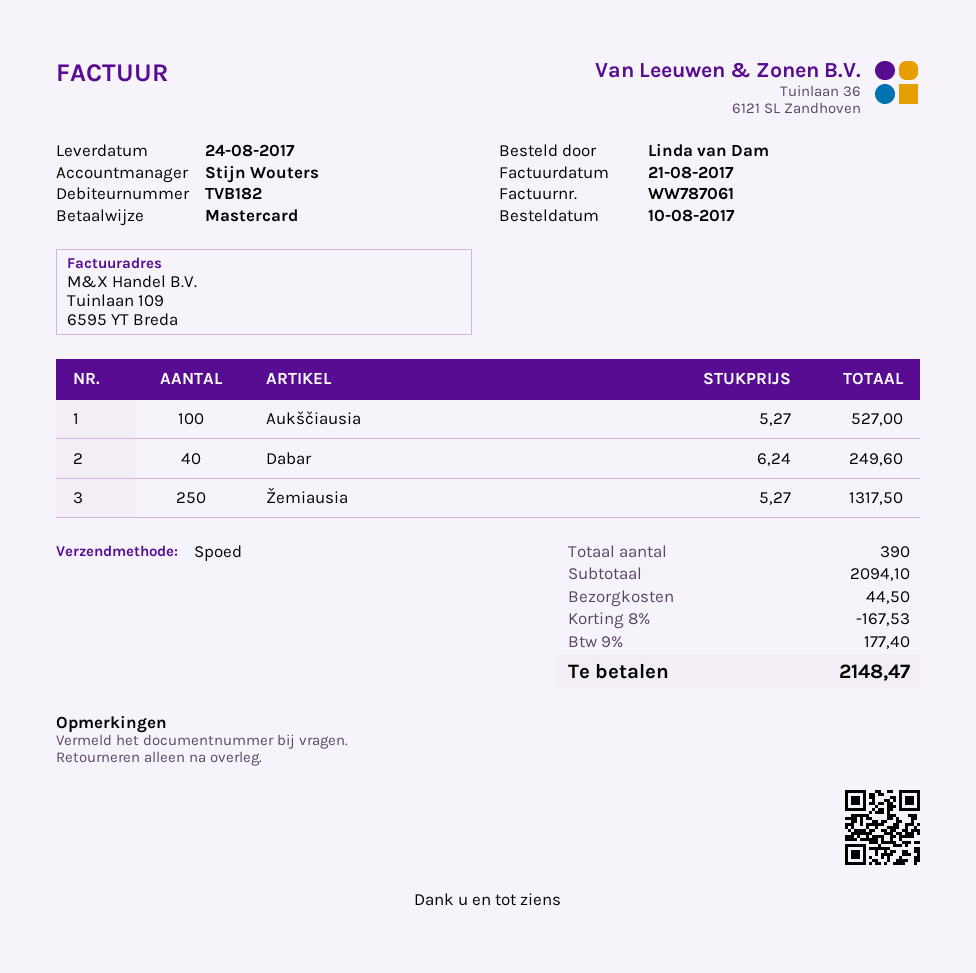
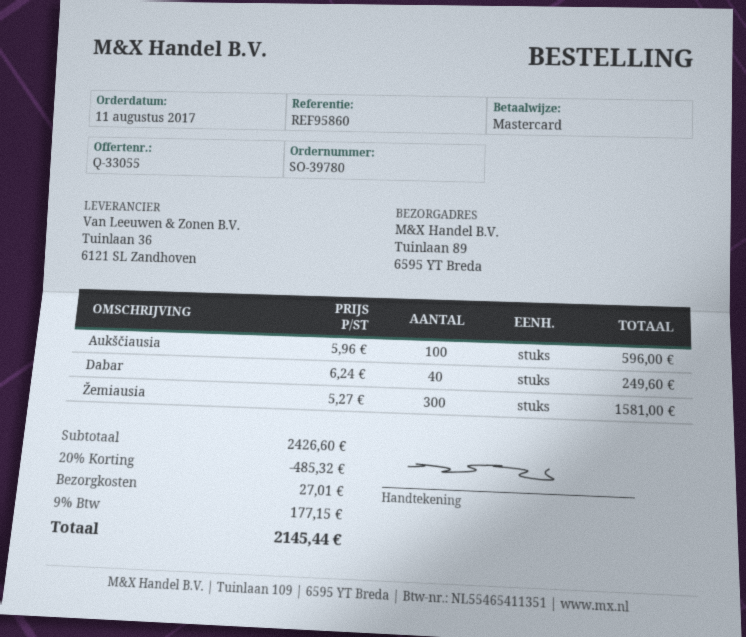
order date: 2017-08-10 -> 2017-08-11
Aukščiausia: 100 x 5.27 = 527.00 -> 100 x 5.96 = 596.00
Žemiausia: 250 x 5.27 = 1317.50 -> 300 x 5.27 = 1581.00
subtotal: 2094.10 -> 2426.60
discount: 8% = 167.53 -> 20% = 485.32
shipping: 44.50 -> 27.01
tax: 9% = 177.40 -> 9% = 177.15
total: 2148.47 -> 2145.44

